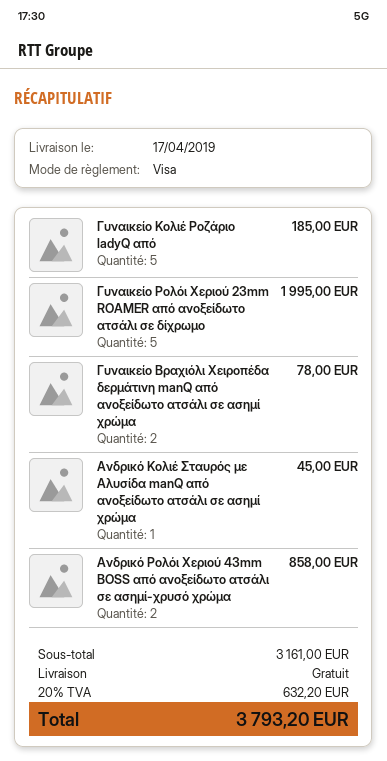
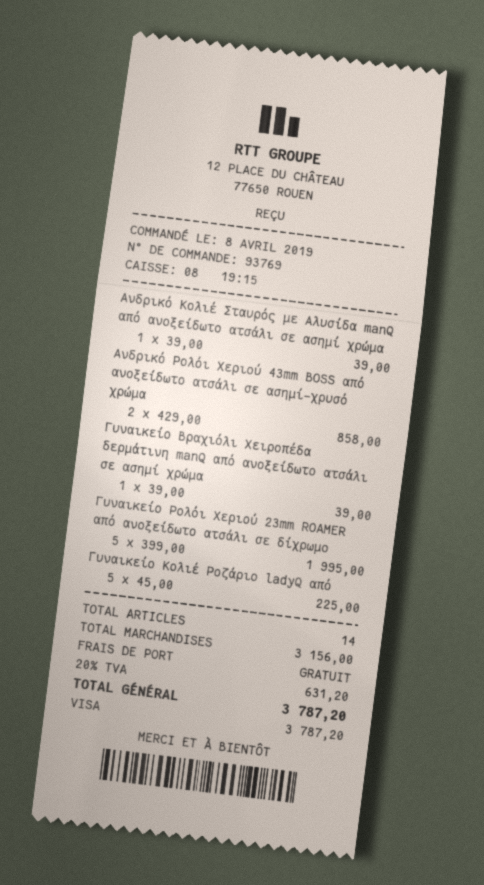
Γυναικείο Κολιέ Ροζάριο ladyQ από: 5 for 185.00 -> 5 for 225.00
Γυναικείο Βραχιόλι Χειροπέδα δερμάτινη manQ από ανοξείδωτο ατσάλι σε ασημί χρώμα: 2 for 78.00 -> 1 for 39.00
Ανδρικό Κολιέ Σταυρός με Αλυσίδα manQ από ανοξείδωτο ατσάλι σε ασημί χρώμα: 1 for 45.00 -> 1 for 39.00
subtotal: 3161.00 -> 3156.00
tax: 20% = 632.20 -> 20% = 631.20
total: 3793.20 -> 3787.20

